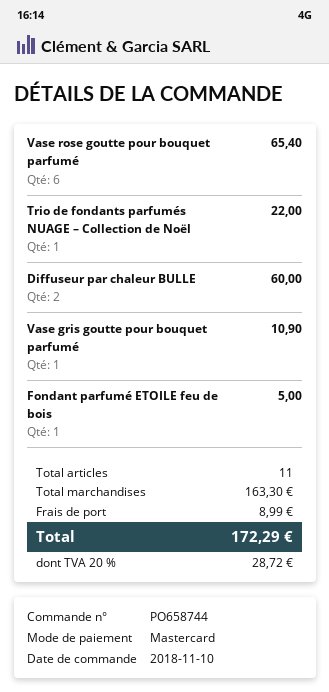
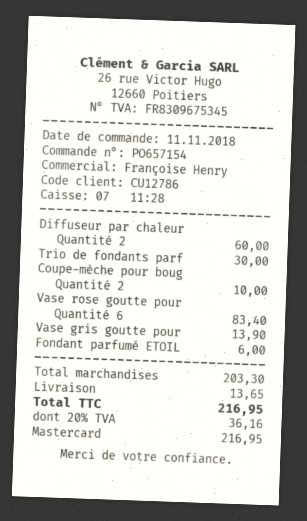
order number: PO658744 -> PO657154
order date: 2018-11-10 -> 2018-11-11
Vase rose goutte pour bouquet parfumé: 6 for 65.40 -> 6 for 83.40
Trio de fondants parfumés NUAGE – Collection de Noël: 1 for 22.00 -> 1 for 30.00
Vase gris goutte pour bouquet parfumé: 1 for 10.90 -> 1 for 13.90
Fondant parfumé ETOILE feu de bois: 1 for 5.00 -> 1 for 6.00
Coupe-mèche pour boug: none -> 2 for 10.00
subtotal: 163.30 -> 203.30
shipping: 8.99 -> 13.65
tax: 20% = 28.72 -> 20% = 36.16
total: 172.29 -> 216.95

